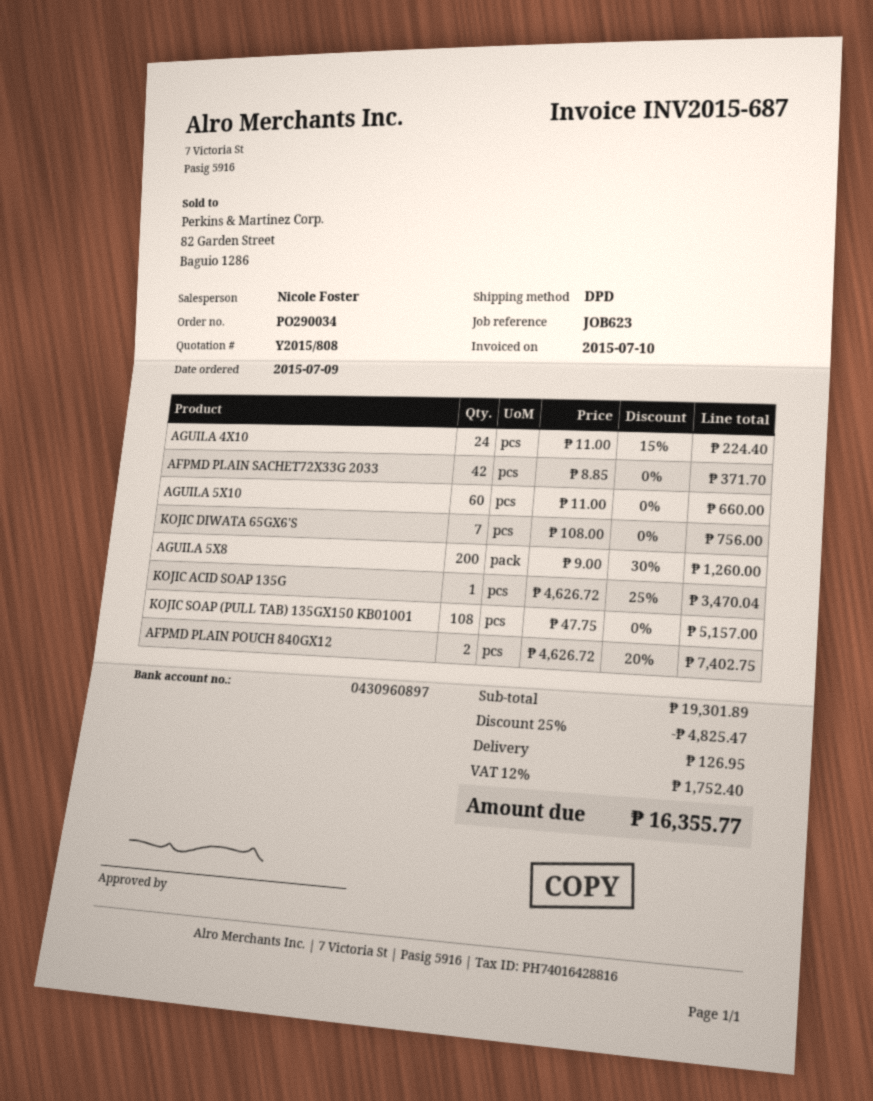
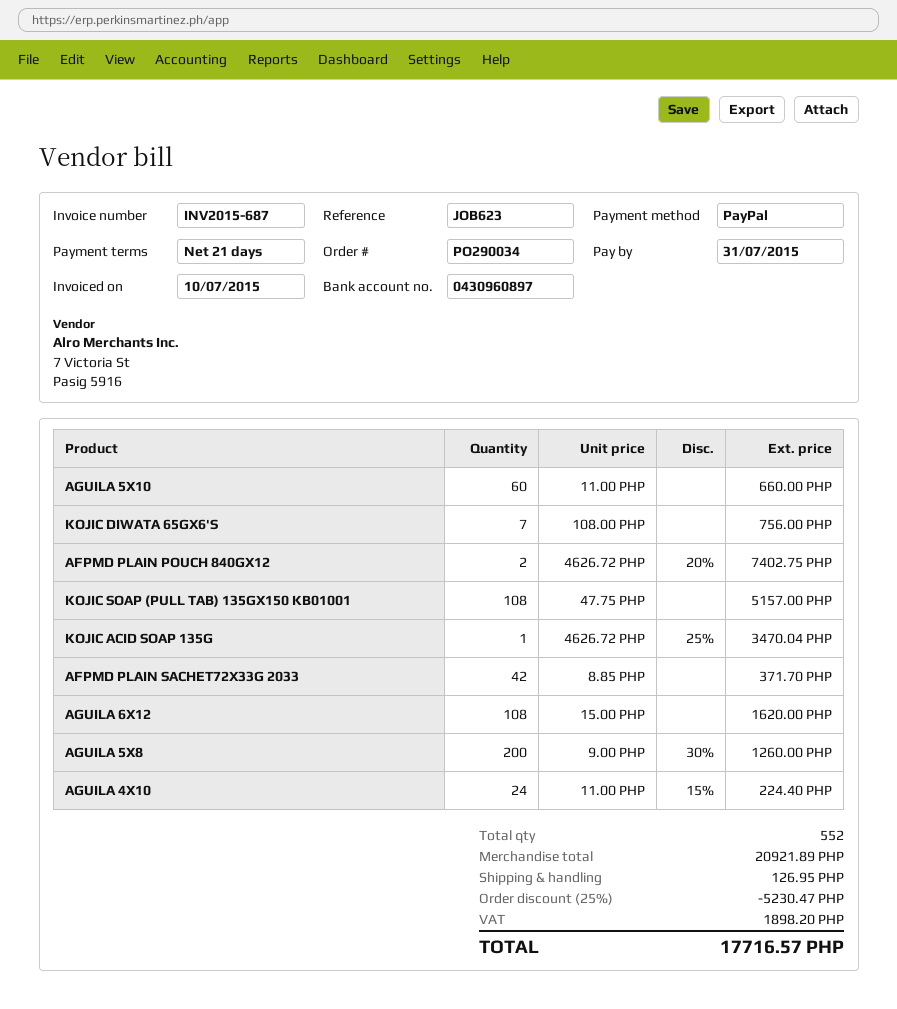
AGUILA 6X12: none -> 108 x 15.00 = 1620.00
subtotal: 19301.89 -> 20921.89
discount: 25% = 4825.47 -> 25% = 5230.47
tax: 1752.40 -> 1898.20
total: 16355.77 -> 17716.57

